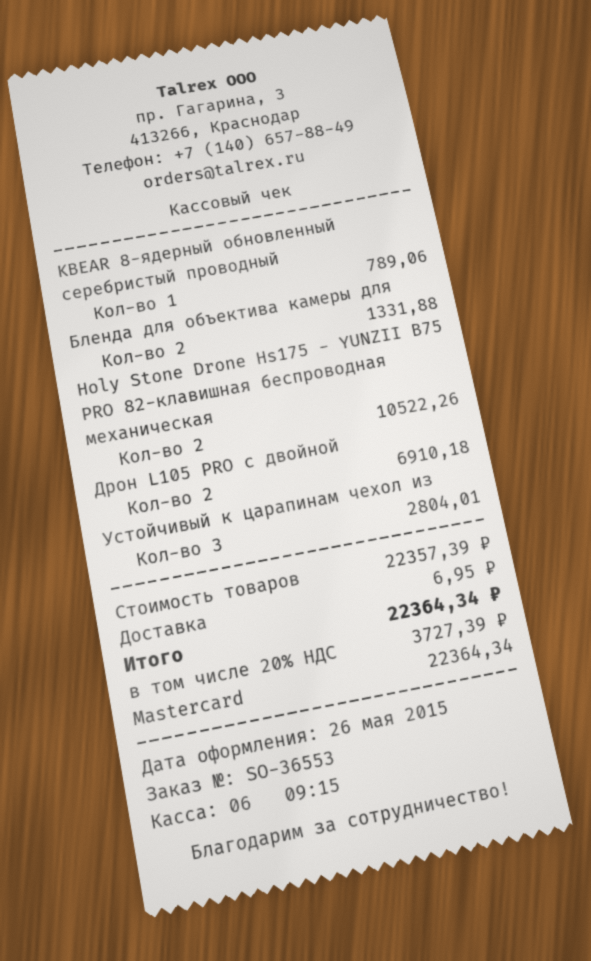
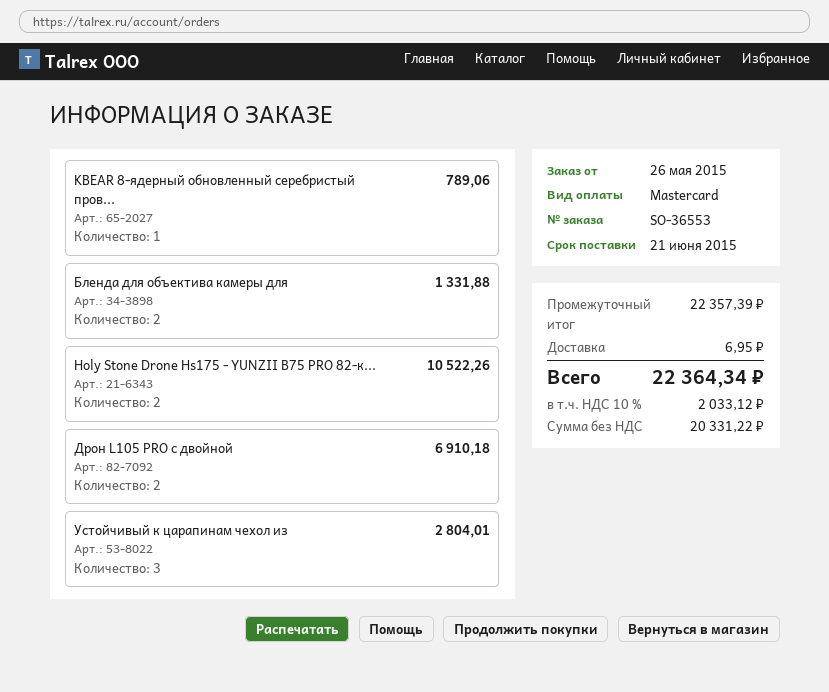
tax: 20% = 3727.39 -> 10% = 2033.12

